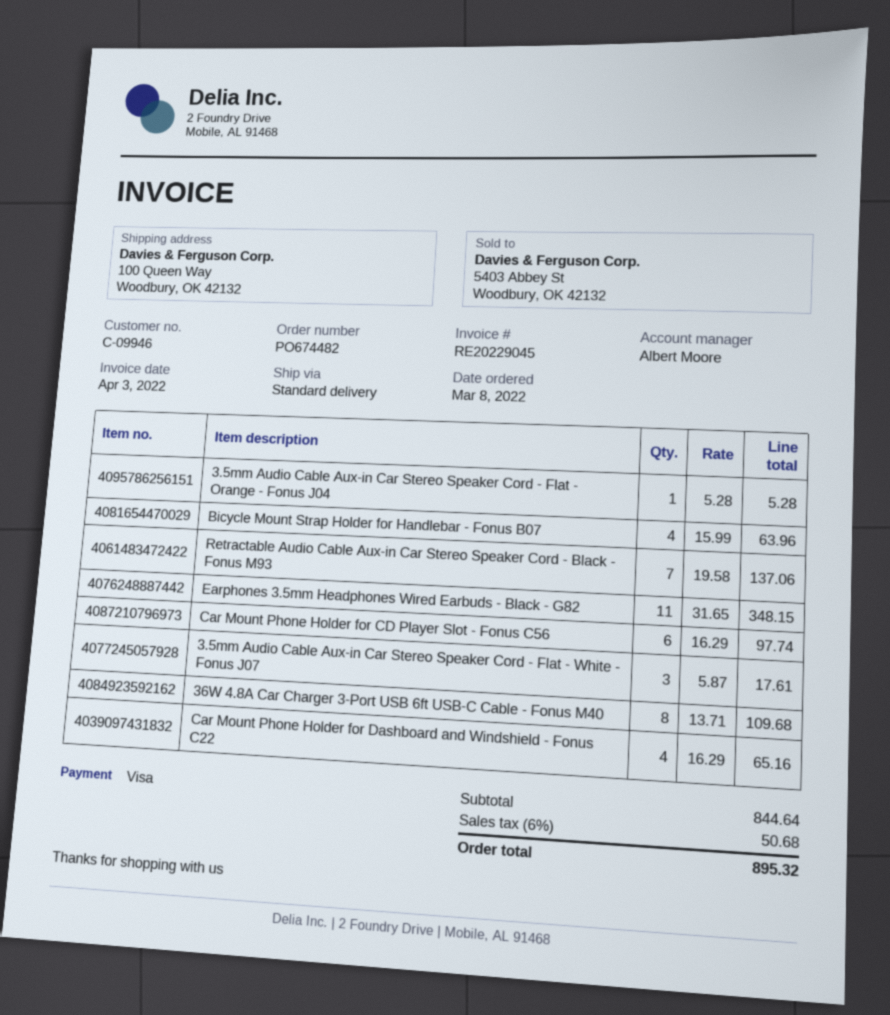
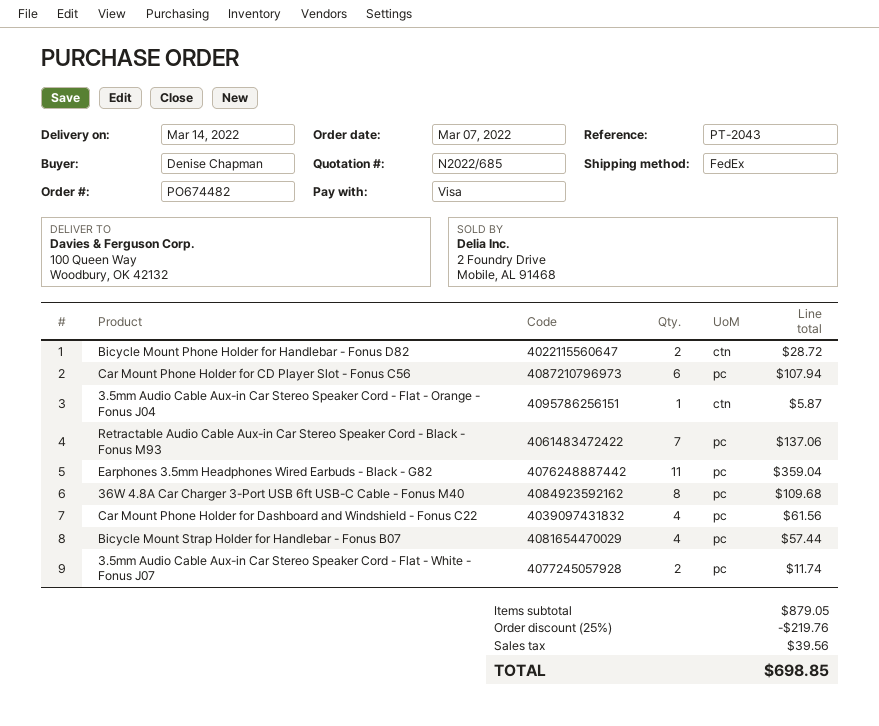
order date: 2022-03-08 -> 2022-03-07
shipping method: standard -> FedEx
3.5mm Audio Cable Aux-in Car Stereo Speaker Cord - Flat - Orange - Fonus J04: 1 for 5.28 -> 1 for 5.87
Bicycle Mount Strap Holder for Handlebar - Fonus B07: 4 for 63.96 -> 4 for 57.44
Earphones 3.5mm Headphones Wired Earbuds - Black - G82: 11 for 348.15 -> 11 for 359.04
Car Mount Phone Holder for CD Player Slot - Fonus C56: 6 for 97.74 -> 6 for 107.94
3.5mm Audio Cable Aux-in Car Stereo Speaker Cord - Flat - White - Fonus J07: 3 for 17.61 -> 2 for 11.74
Car Mount Phone Holder for Dashboard and Windshield - Fonus C22: 4 for 65.16 -> 4 for 61.56
Bicycle Mount Phone Holder for Handlebar - Fonus D82: none -> 2 for 28.72
subtotal: 844.64 -> 879.05
discount: none -> 25% = 219.76
tax: 50.68 -> 39.56
total: 895.32 -> 698.85

